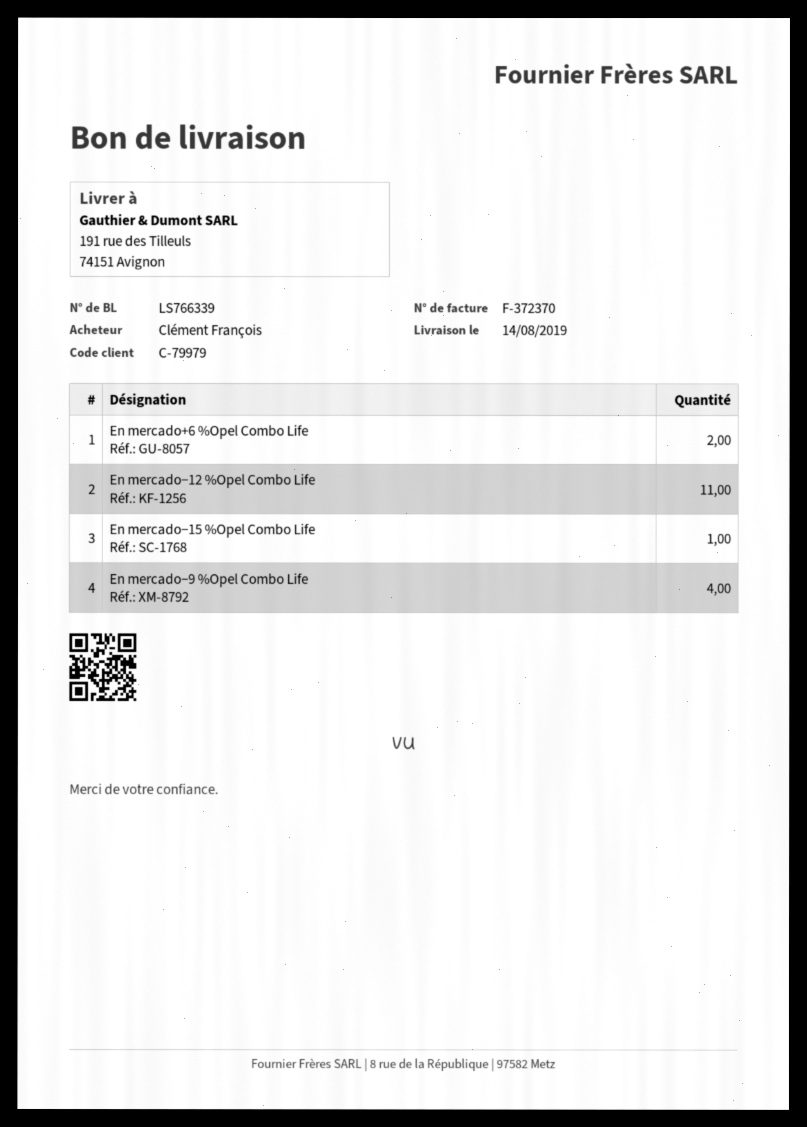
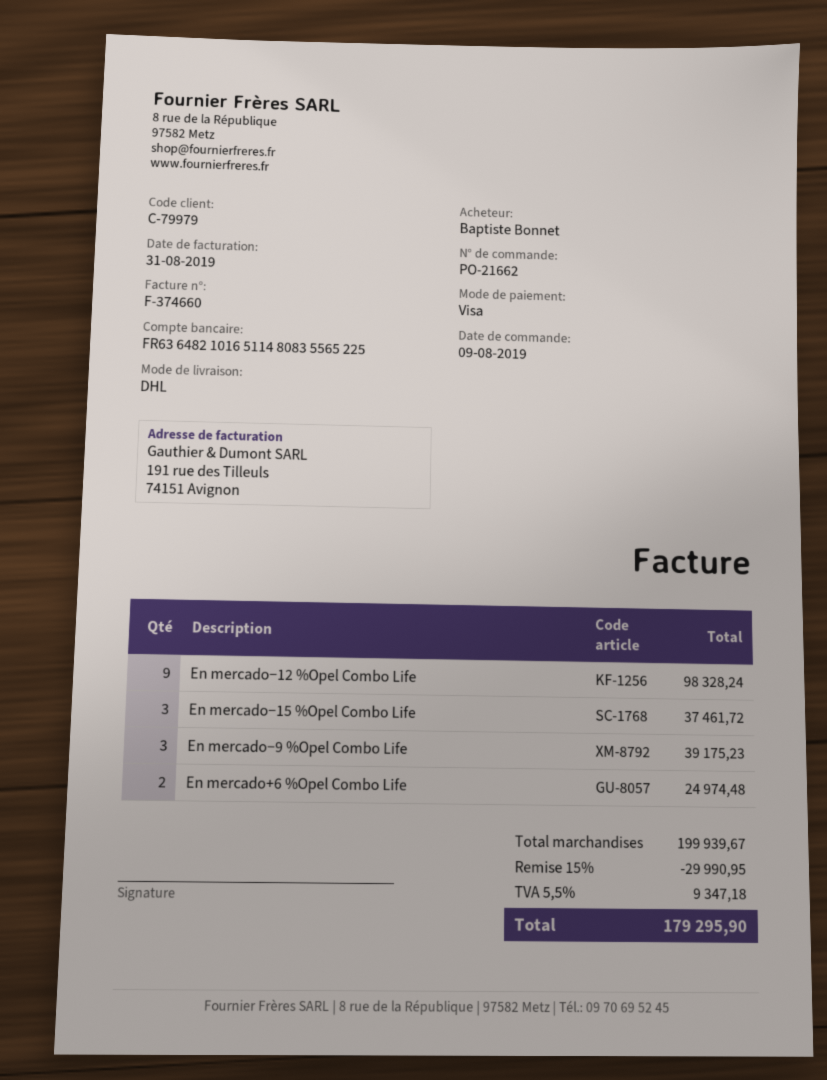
invoice number: F-372370 -> F-374660
ordered by: Clément François -> Baptiste Bonnet
En mercado−12 %Opel Combo Life: 11 -> 9
En mercado−15 %Opel Combo Life: 1 -> 3
En mercado−9 %Opel Combo Life: 4 -> 3

